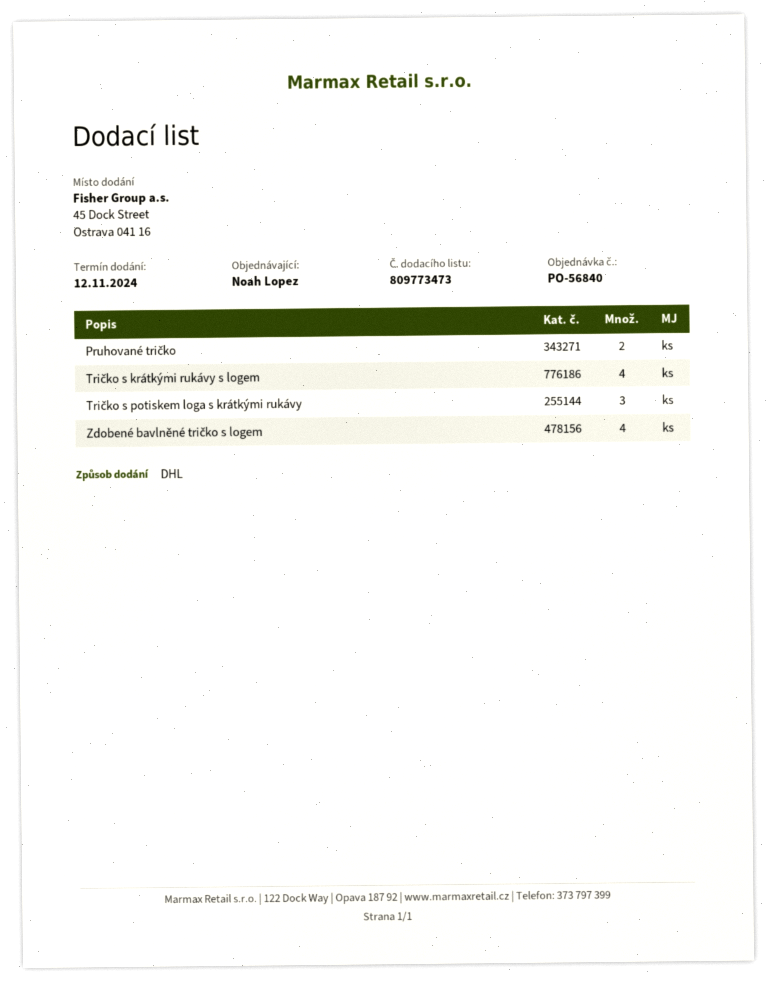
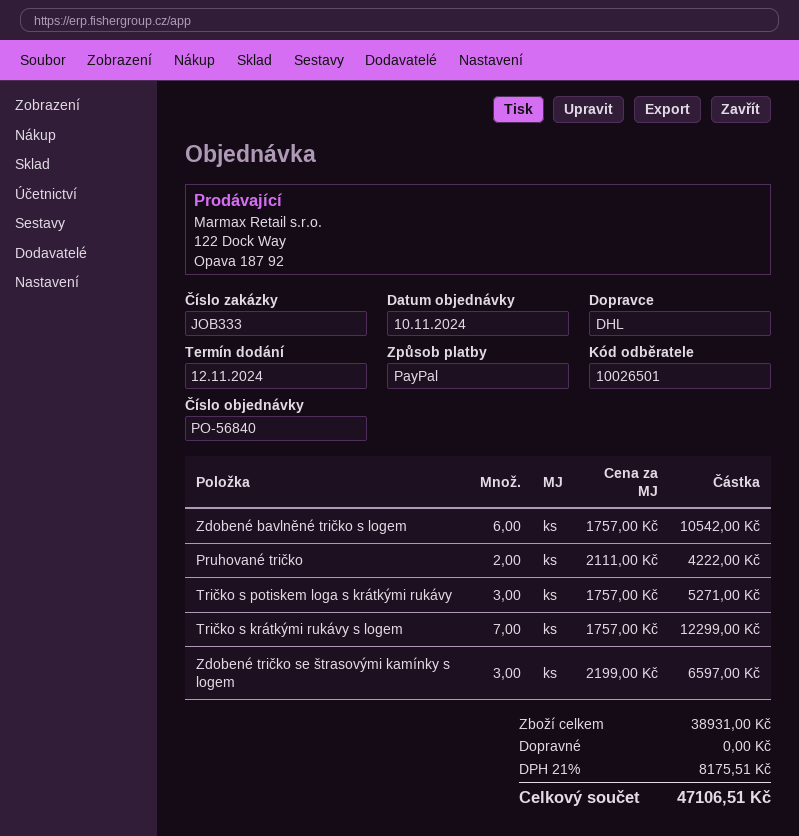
Tričko s krátkými rukávy s logem: 4 -> 7
Zdobené bavlněné tričko s logem: 4 -> 6
Zdobené tričko se štrasovými kamínky s logem: none -> 3

